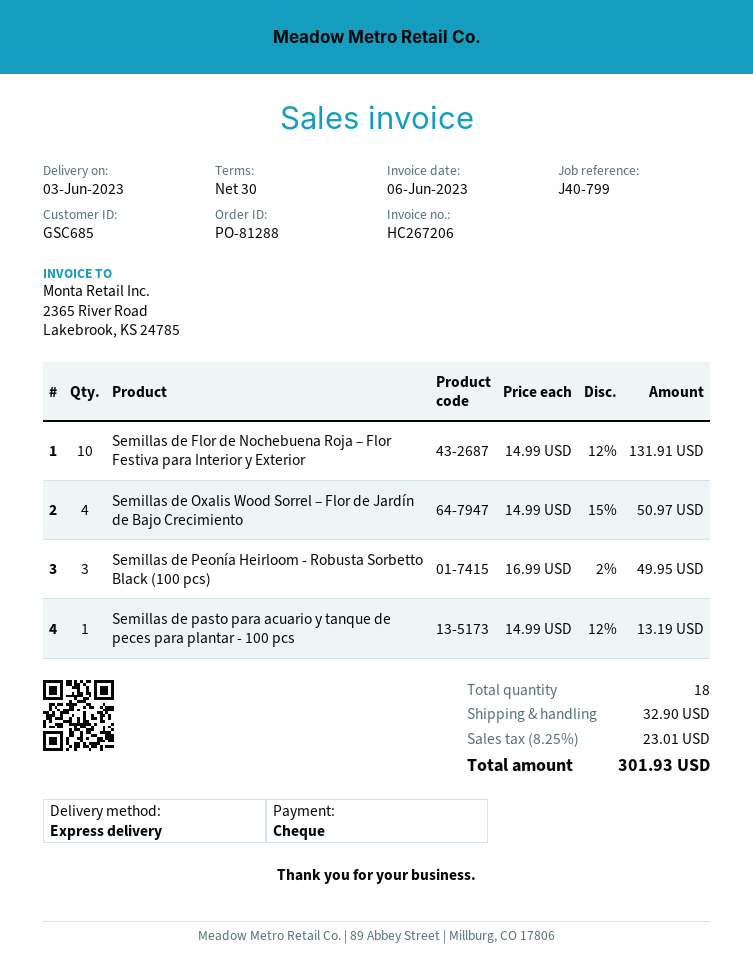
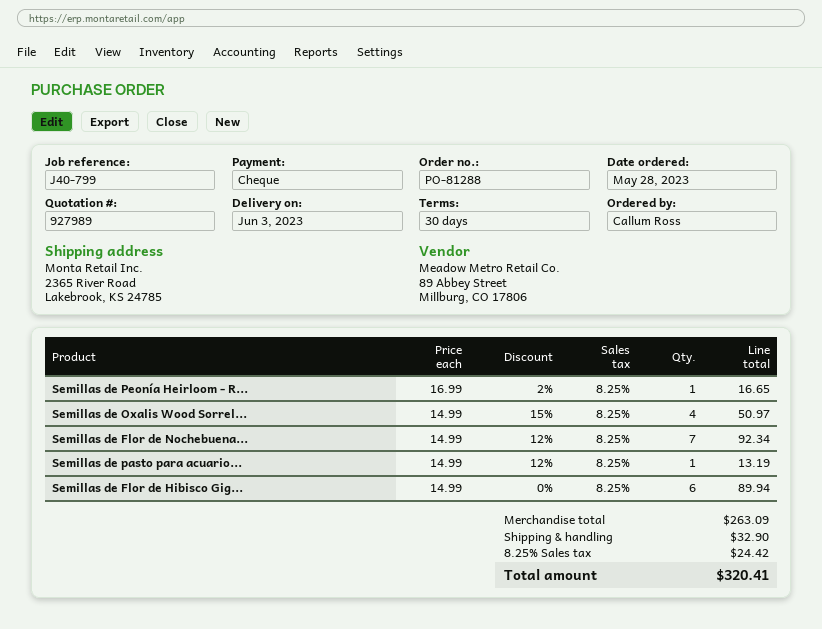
Semillas de Flor de Nochebuena Roja – Flor Festiva para Interior y Exterior: 10 x 14.99 - 12% = 131.91 -> 7 x 14.99 - 12% = 92.34
Semillas de Peonía Heirloom - Robusta Sorbetto Black (100 pcs): 3 x 16.99 - 2% = 49.95 -> 1 x 16.99 - 2% = 16.65
Semillas de Flor de Hibisco Gig...: none -> 6 x 14.99 = 89.94
tax: 8.25% = 23.01 -> 8.25% = 24.42
total: 301.93 -> 320.41

